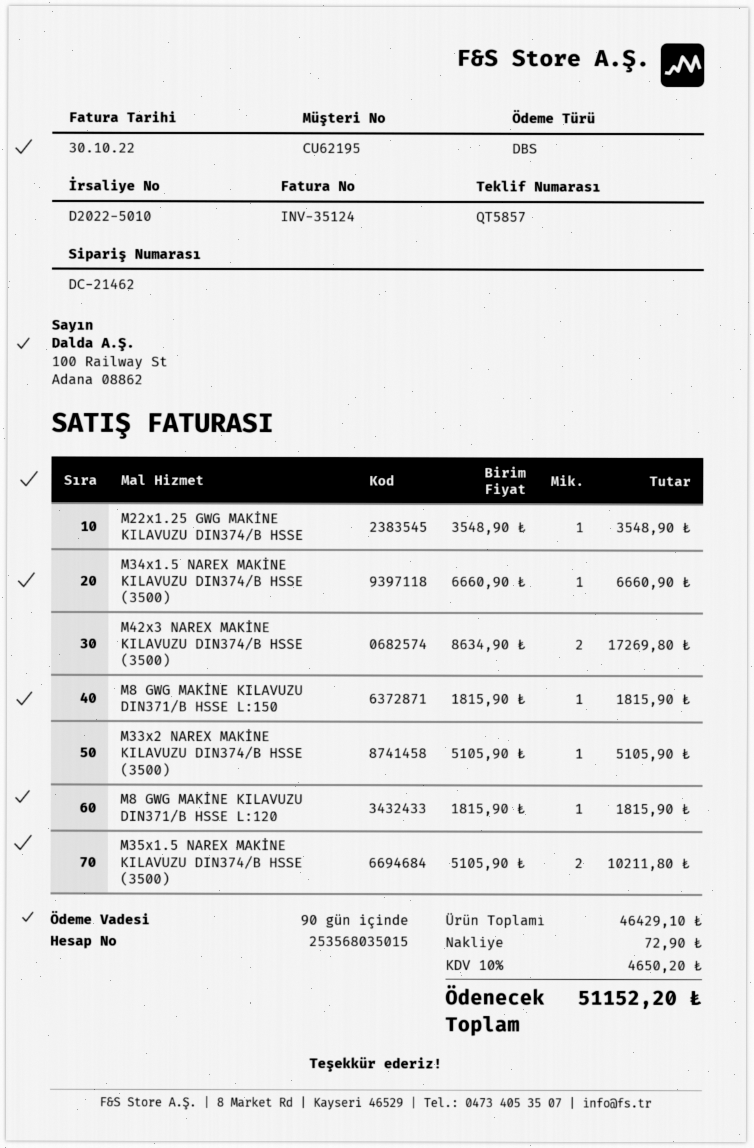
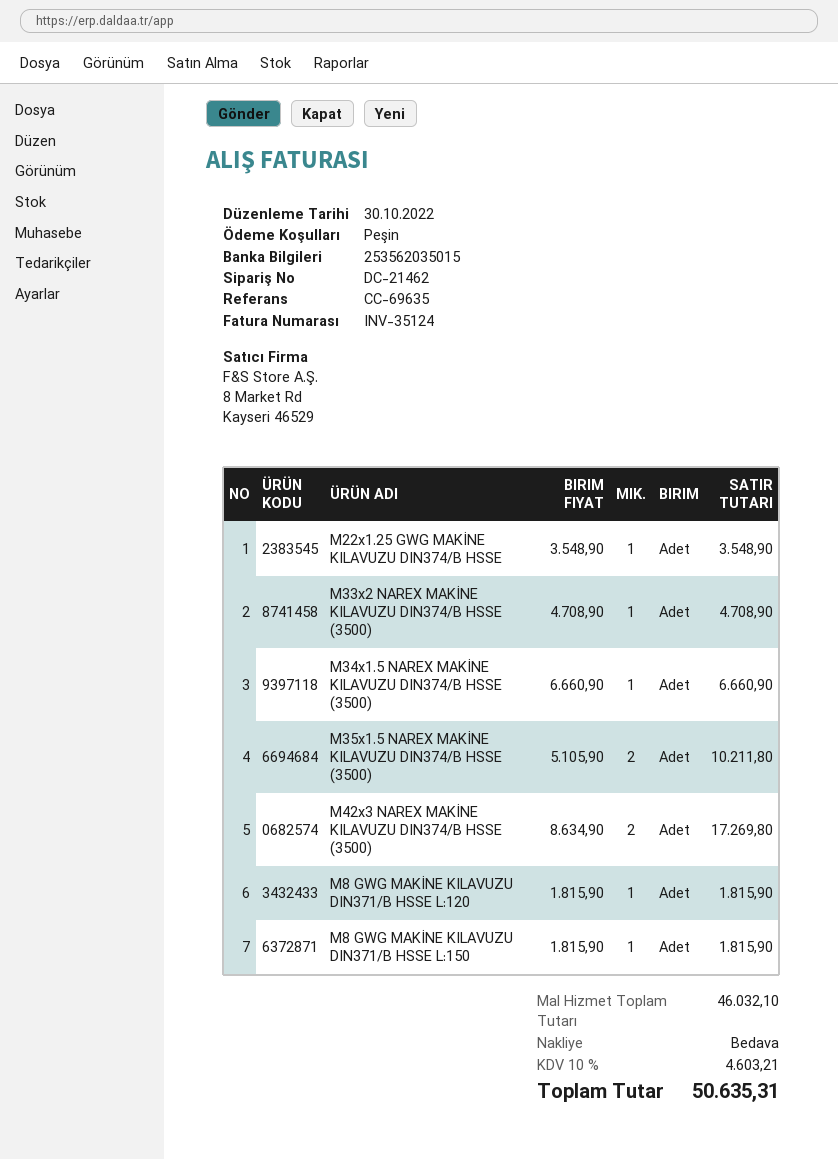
payment terms: 90 days -> on receipt
bank account: 253568035015 -> 253562035015
M33x2 NAREX MAKİNE KILAVUZU DIN374/B HSSE (3500): 1 x 5105.90 = 5105.90 -> 1 x 4708.90 = 4708.90
subtotal: 46429.10 -> 46032.10
shipping: 72.90 -> 0.00
tax: 10% = 4650.20 -> 10% = 4603.21
total: 51152.20 -> 50635.31

